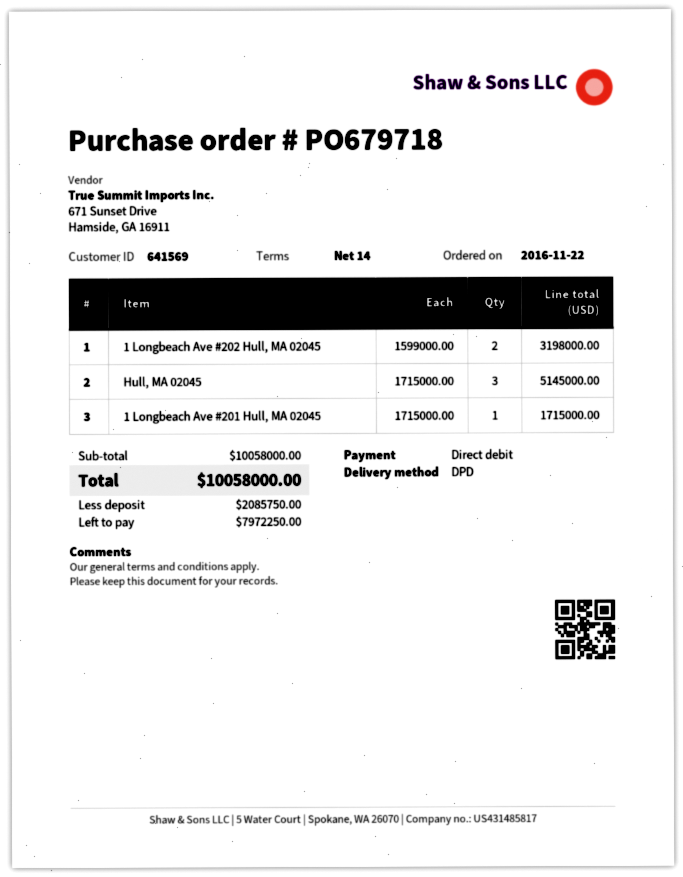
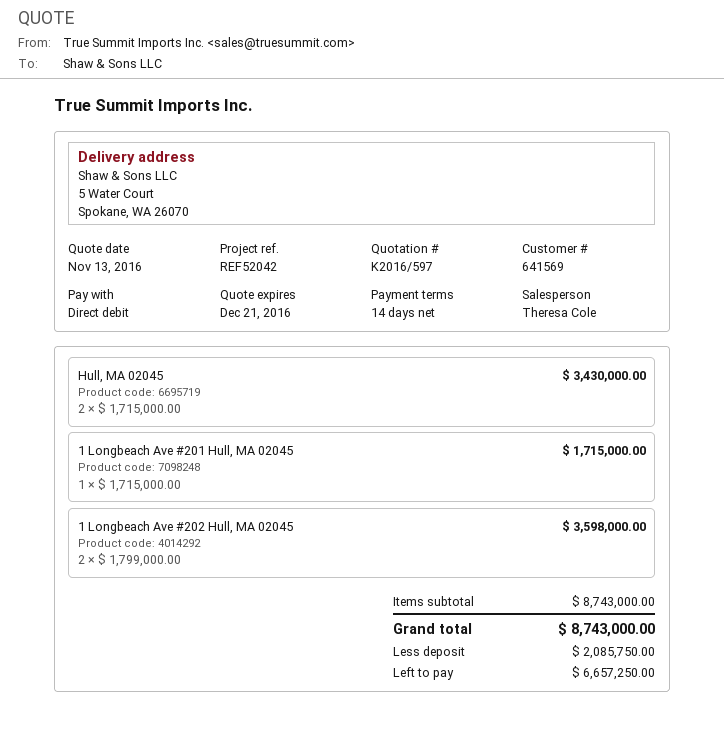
1 Longbeach Ave #202 Hull, MA 02045: 2 x 1599000.00 = 3198000.00 -> 2 x 1799000.00 = 3598000.00
Hull, MA 02045: 3 x 1715000.00 = 5145000.00 -> 2 x 1715000.00 = 3430000.00
subtotal: 10058000.00 -> 8743000.00
total: 10058000.00 -> 8743000.00
balance: 7972250.00 -> 6657250.00

